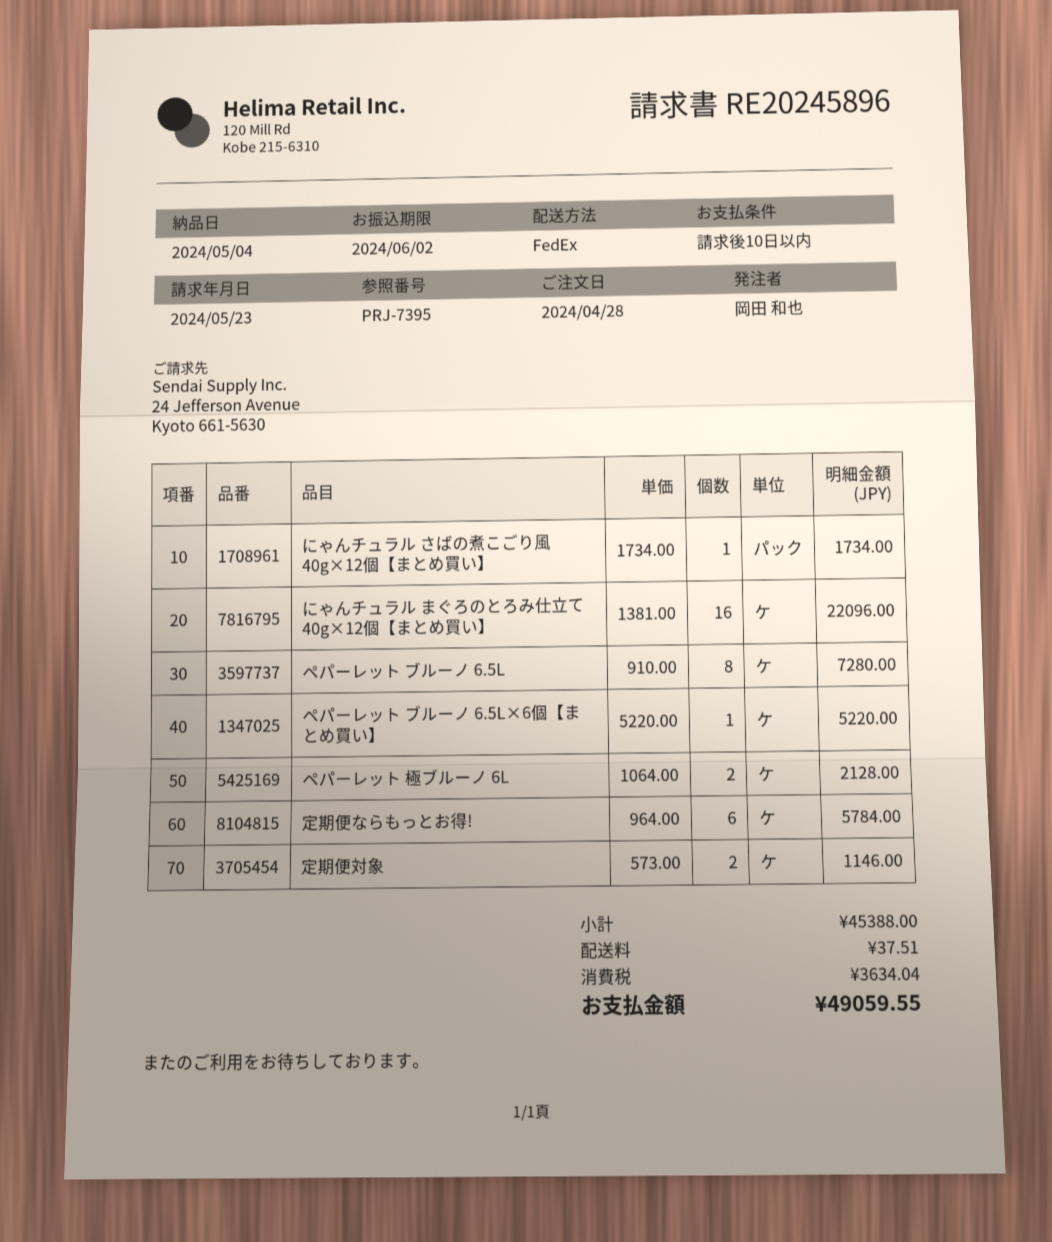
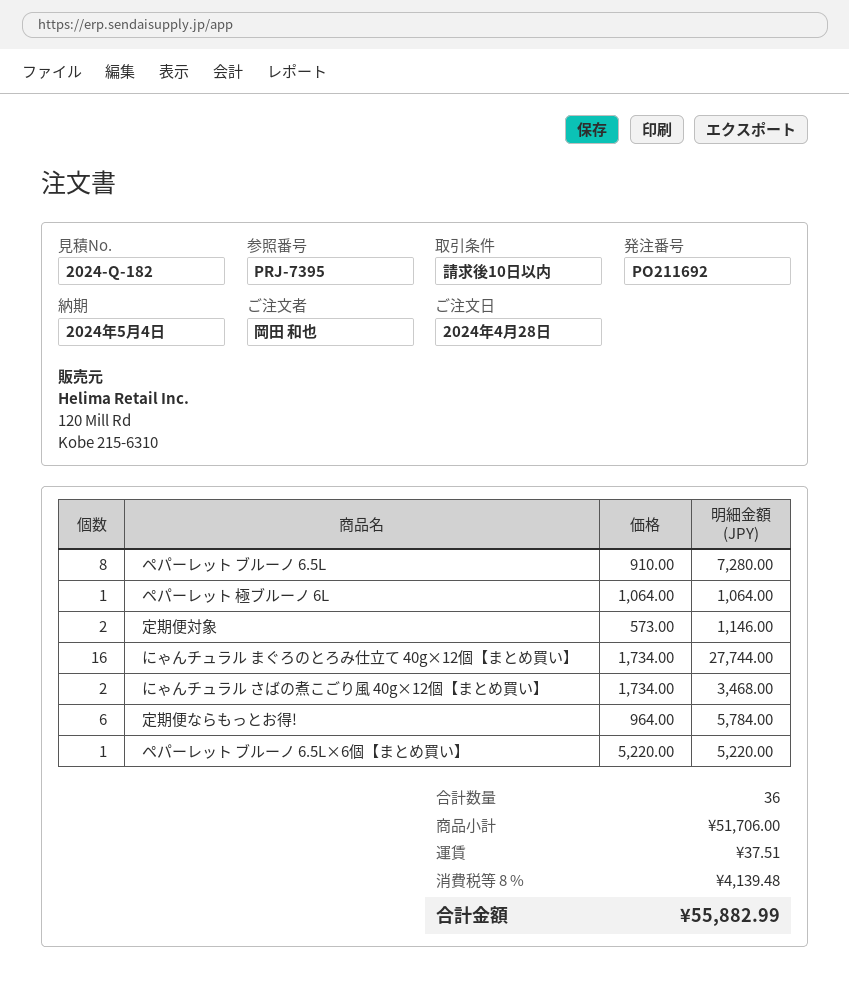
にゃんチュラル さばの煮こごり風 40g×12個【まとめ買い】: 1 x 1734.00 = 1734.00 -> 2 x 1734.00 = 3468.00
にゃんチュラル まぐろのとろみ仕立て 40g×12個【まとめ買い】: 16 x 1381.00 = 22096.00 -> 16 x 1734.00 = 27744.00
ペパーレット 極ブルーノ 6L: 2 x 1064.00 = 2128.00 -> 1 x 1064.00 = 1064.00
subtotal: 45388.00 -> 51706.00
tax: 3634.04 -> 4139.48
total: 49059.55 -> 55882.99

